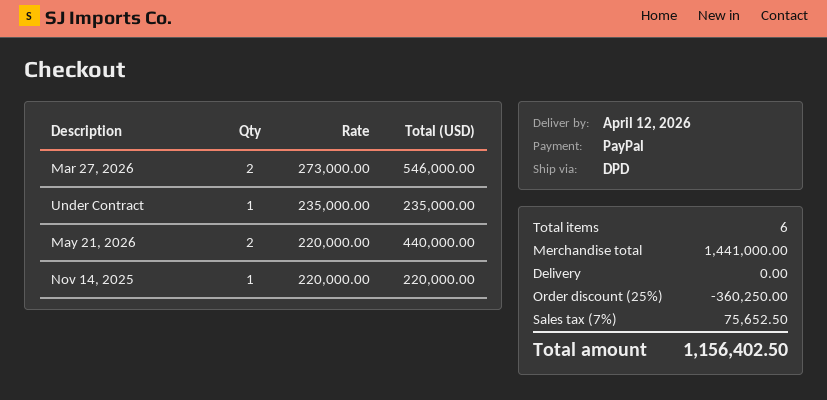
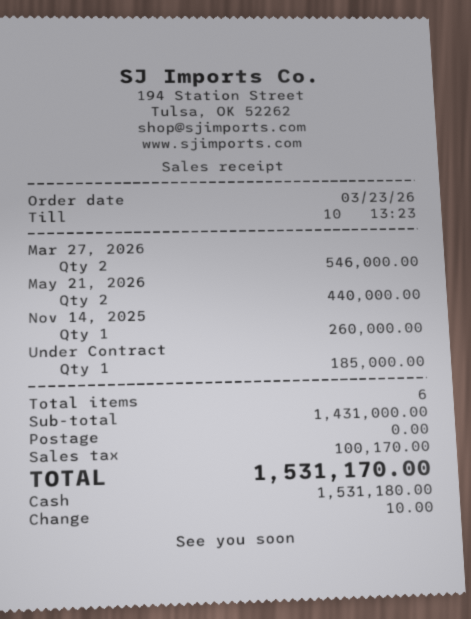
payment method: PayPal -> cash
Under Contract: 1 for 235000.00 -> 1 for 185000.00
Nov 14, 2025: 1 for 220000.00 -> 1 for 260000.00
subtotal: 1441000.00 -> 1431000.00
discount: 25% = 360250.00 -> none
tax: 75652.50 -> 100170.00
total: 1156402.50 -> 1531170.00

